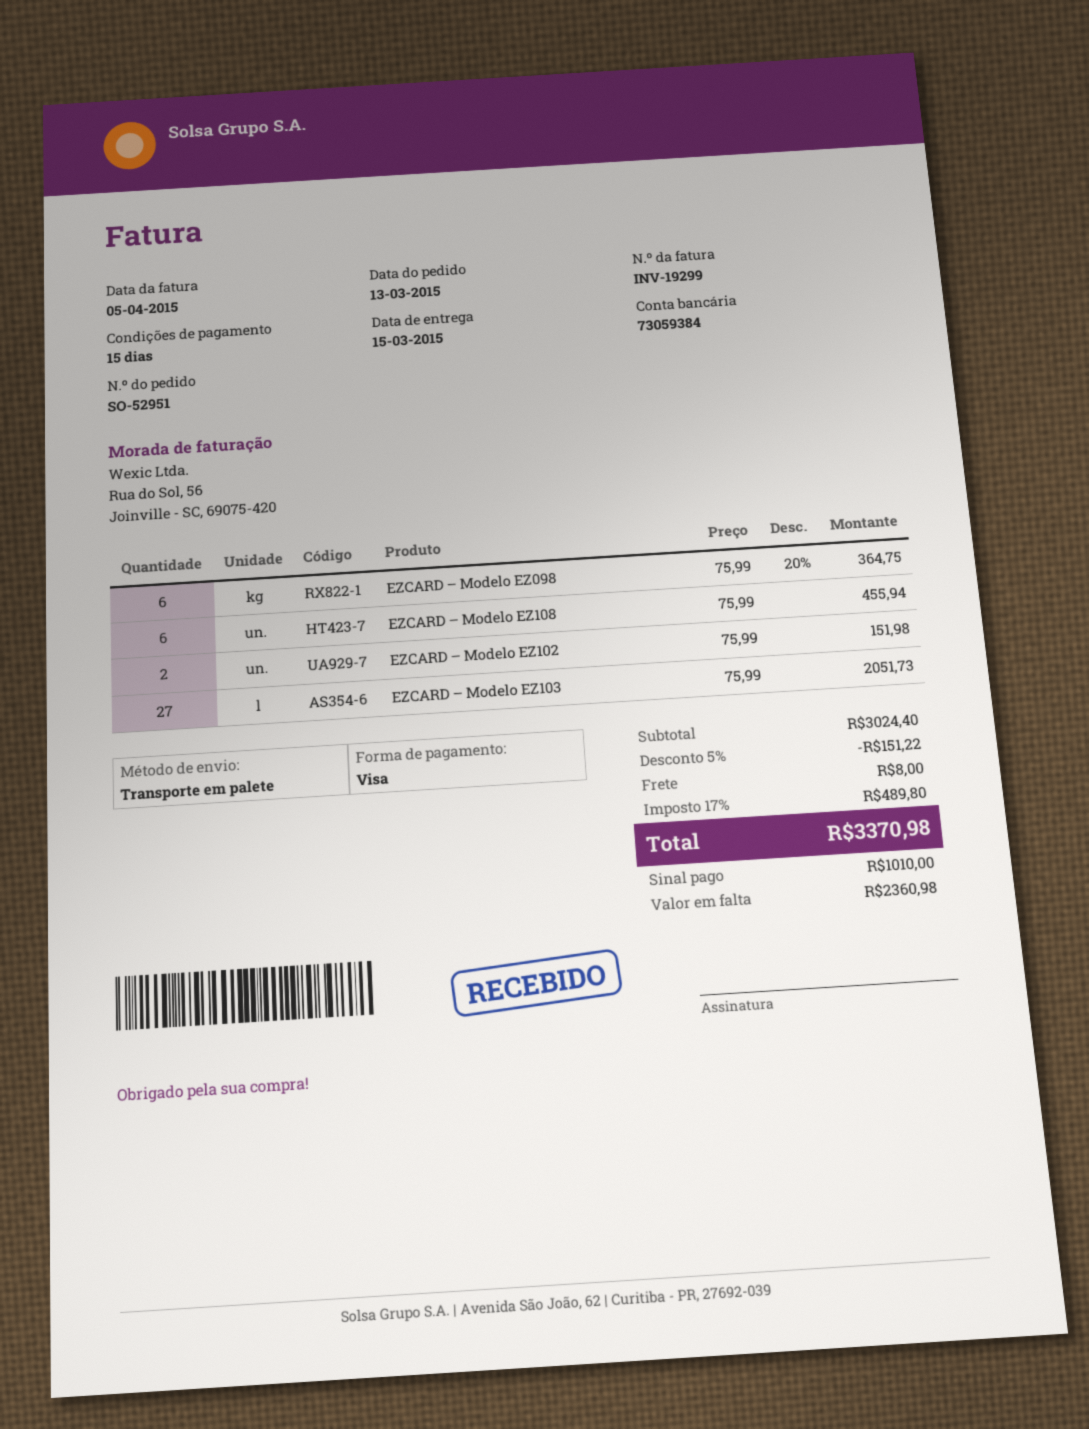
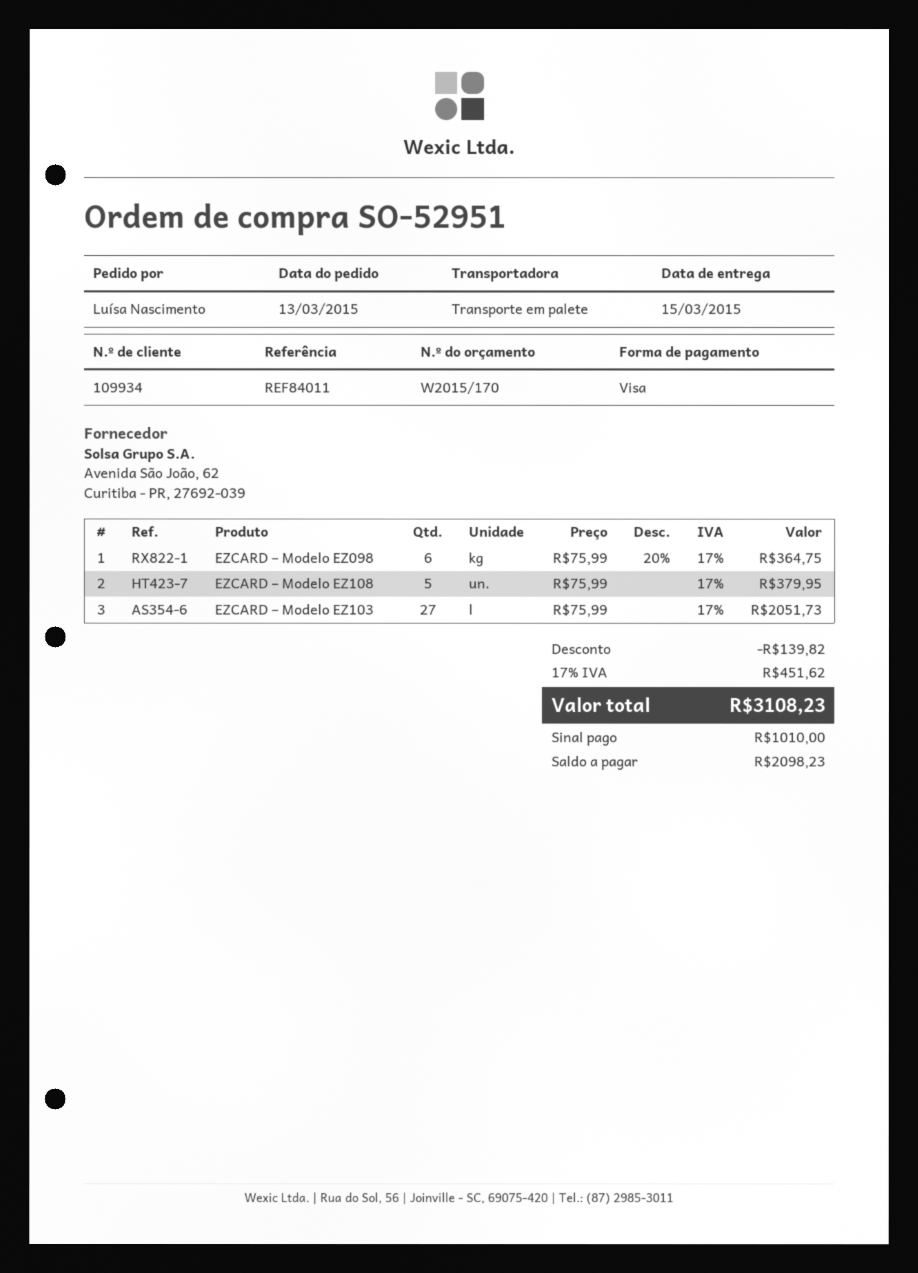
EZCARD – Modelo EZ108: 6 x 75.99 = 455.94 -> 5 x 75.99 = 379.95
EZCARD – Modelo EZ102: 2 x 75.99 = 151.98 -> none
discount: 151.22 -> 139.82
shipping: 8.00 -> none
tax: 17% = 489.80 -> 17% = 451.62
total: 3370.98 -> 3108.23
balance: 2360.98 -> 2098.23

